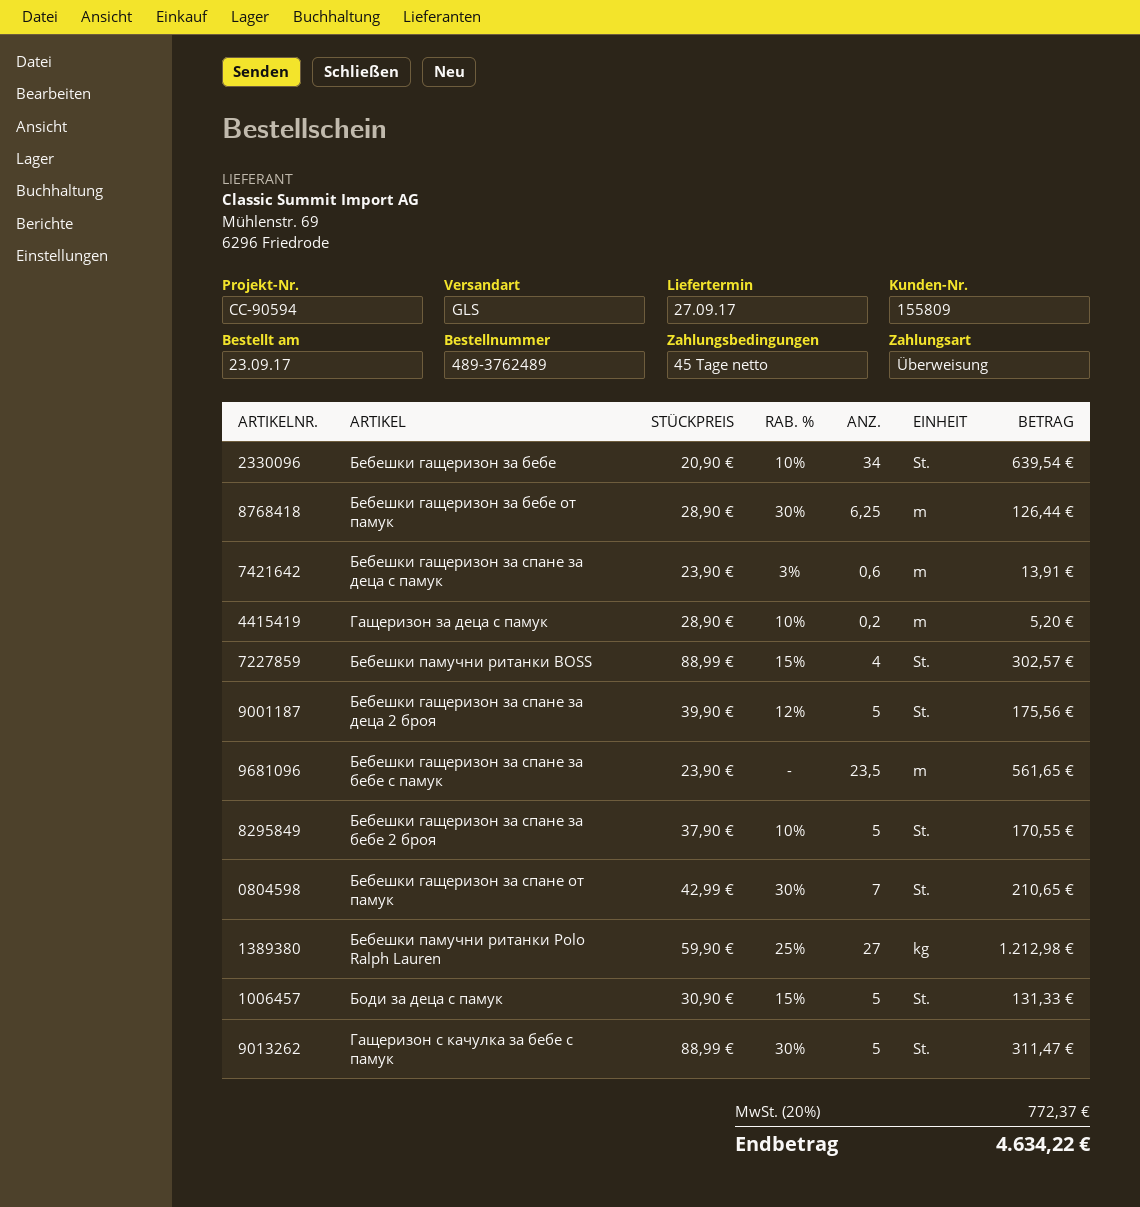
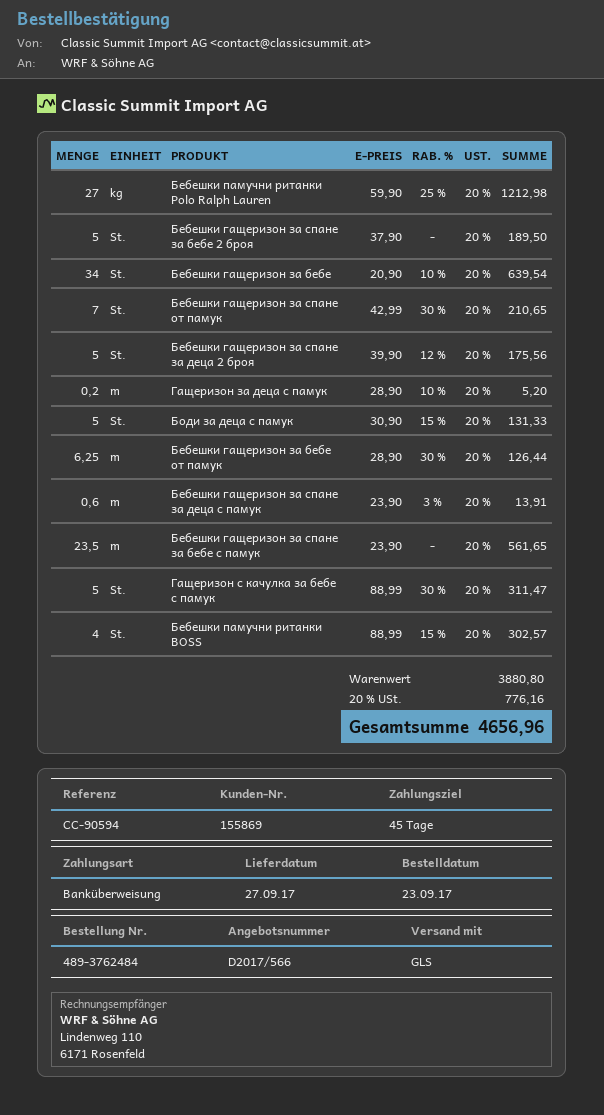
order number: 489-3762489 -> 489-3762484
customer number: 155809 -> 155869
Бебешки гащеризон за спане за бебе 2 броя: 5 x 37.90 - 10% = 170.55 -> 5 x 37.90 = 189.50
tax: 20% = 772.37 -> 20% = 776.16
total: 4634.22 -> 4656.96

